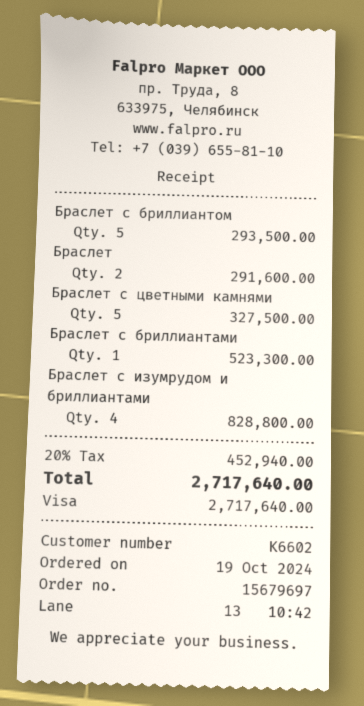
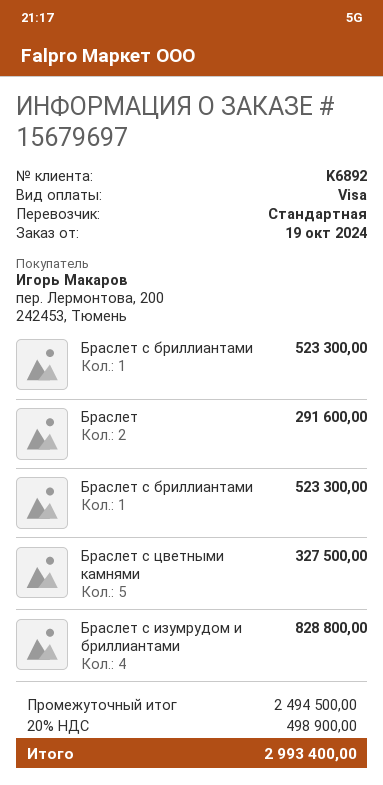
customer number: K6602 -> K6892
Браслет с бриллиантом: 5 for 293500.00 -> none
Браслет с бриллиантами: none -> 1 for 523300.00
tax: 20% = 452940.00 -> 20% = 498900.00
total: 2717640.00 -> 2993400.00

